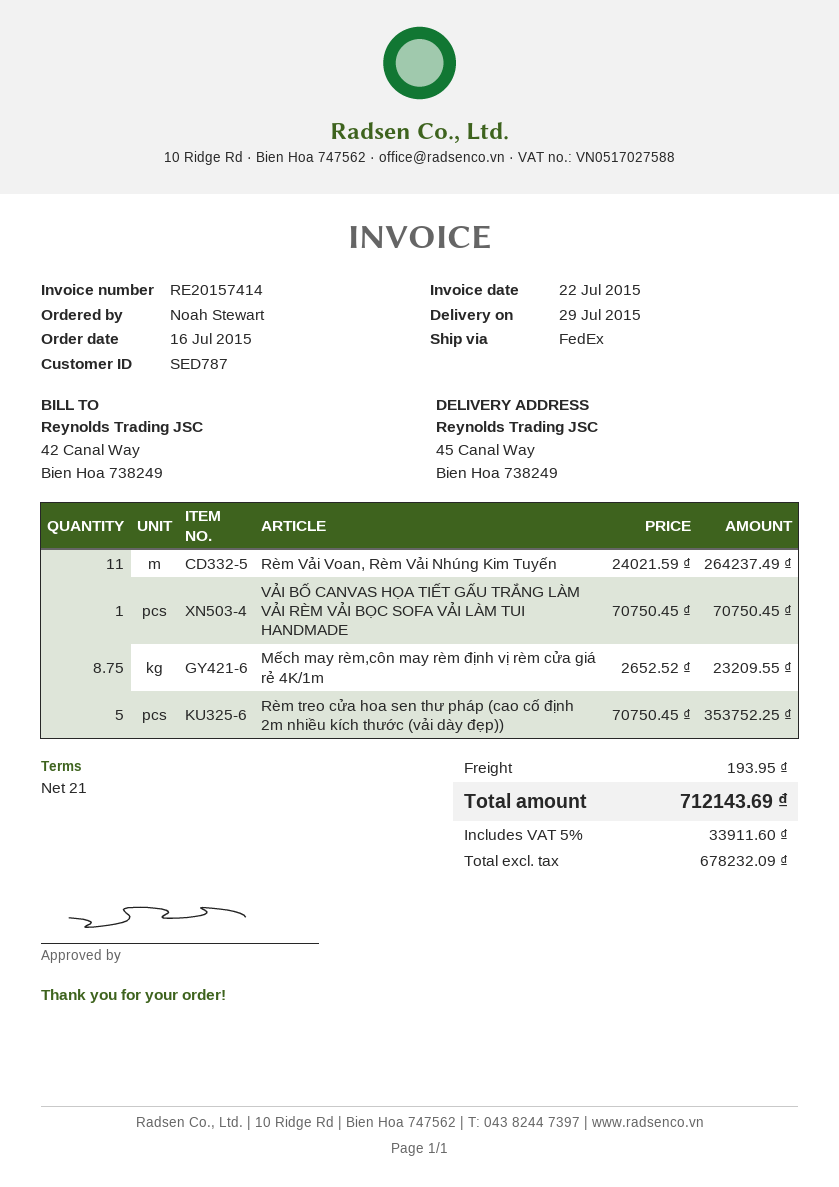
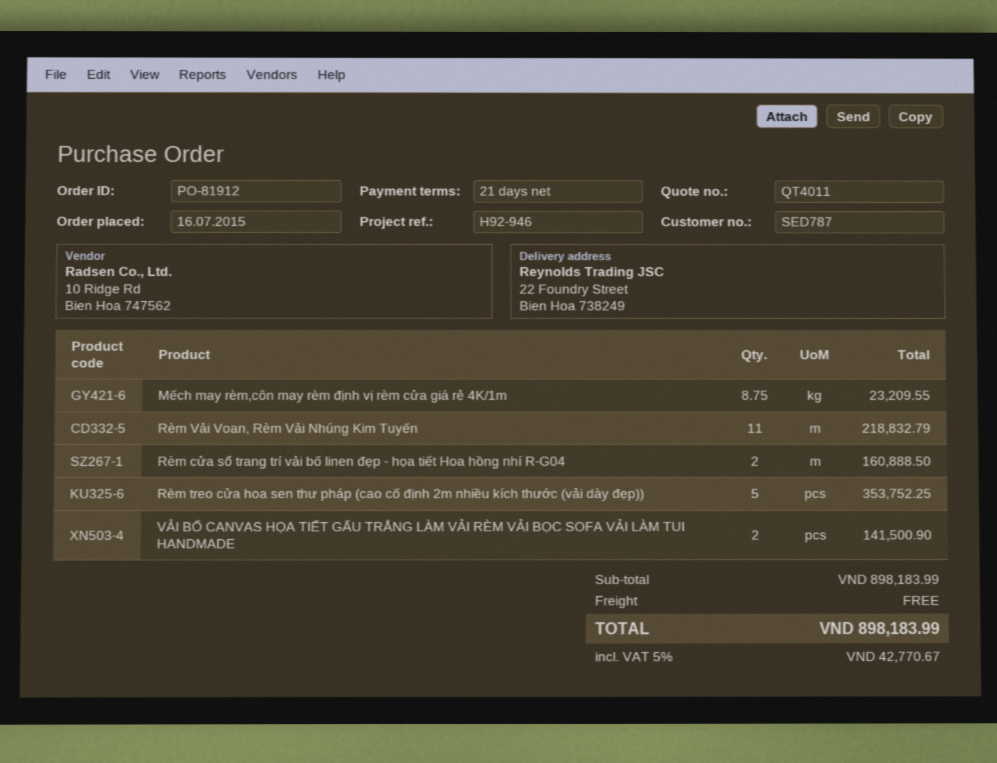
ship to: 45 Canal Way, Bien Hoa 738249 -> 22 Foundry Street, Bien Hoa 738249
Rèm Vải Voan, Rèm Vải Nhúng Kim Tuyến: 11 for 264237.49 -> 11 for 218832.79
VẢI BỐ CANVAS HỌA TIẾT GẤU TRẮNG LÀM VẢI RÈM VẢI BỌC SOFA VẢI LÀM TUI HANDMADE: 1 for 70750.45 -> 2 for 141500.90
Rèm cửa sổ trang trí vải bố linen đẹp - họa tiết Hoa hồng nhí R-G04: none -> 2 for 160888.50
shipping: 193.95 -> 0.00
tax: 5% = 33911.60 -> 5% = 42770.67
total: 712143.69 -> 898183.99

